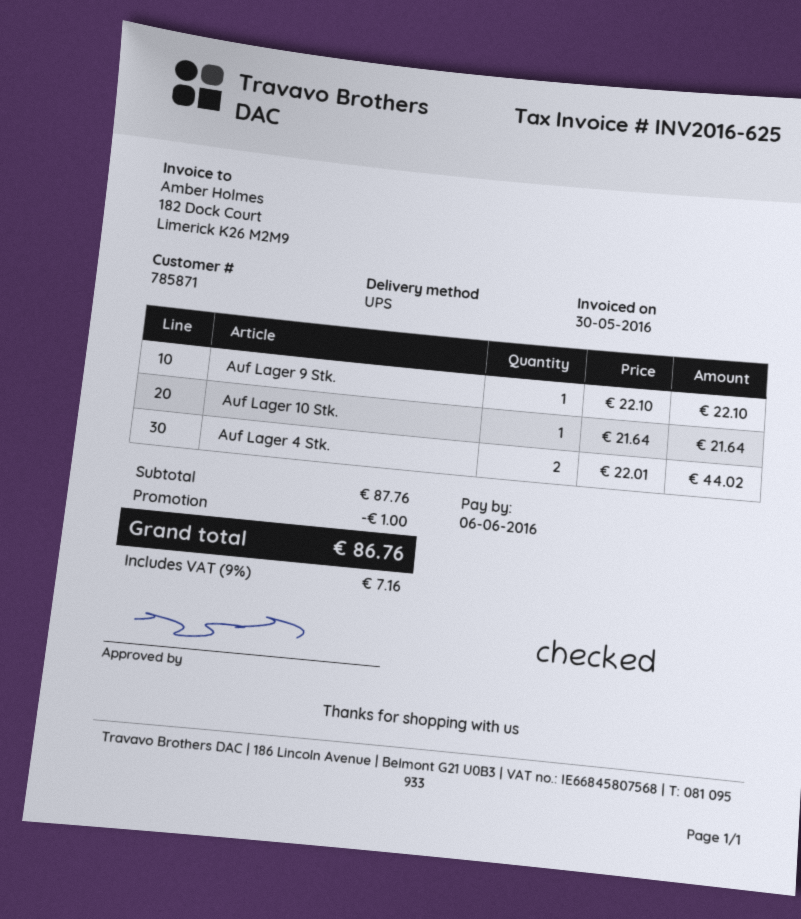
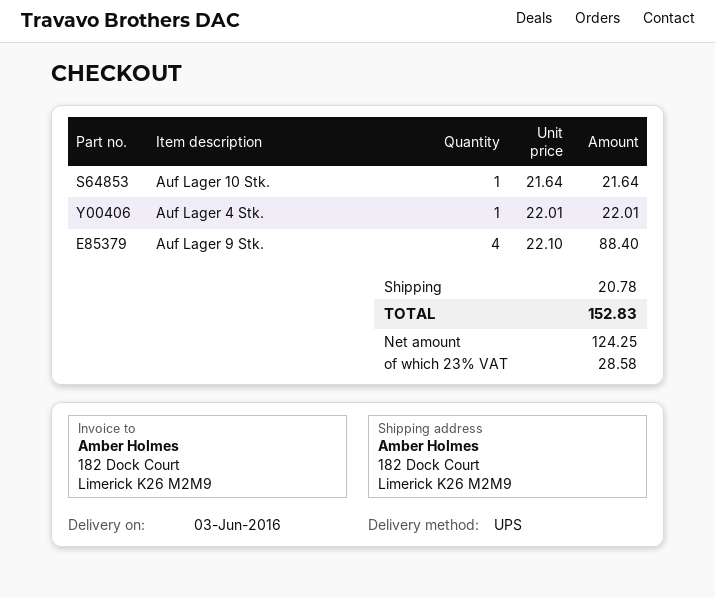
Auf Lager 9 Stk.: 1 x 22.10 = 22.10 -> 4 x 22.10 = 88.40
Auf Lager 4 Stk.: 2 x 22.01 = 44.02 -> 1 x 22.01 = 22.01
discount: 1.00 -> none
shipping: none -> 20.78
tax: 9% = 7.16 -> 23% = 28.58
total: 86.76 -> 152.83

